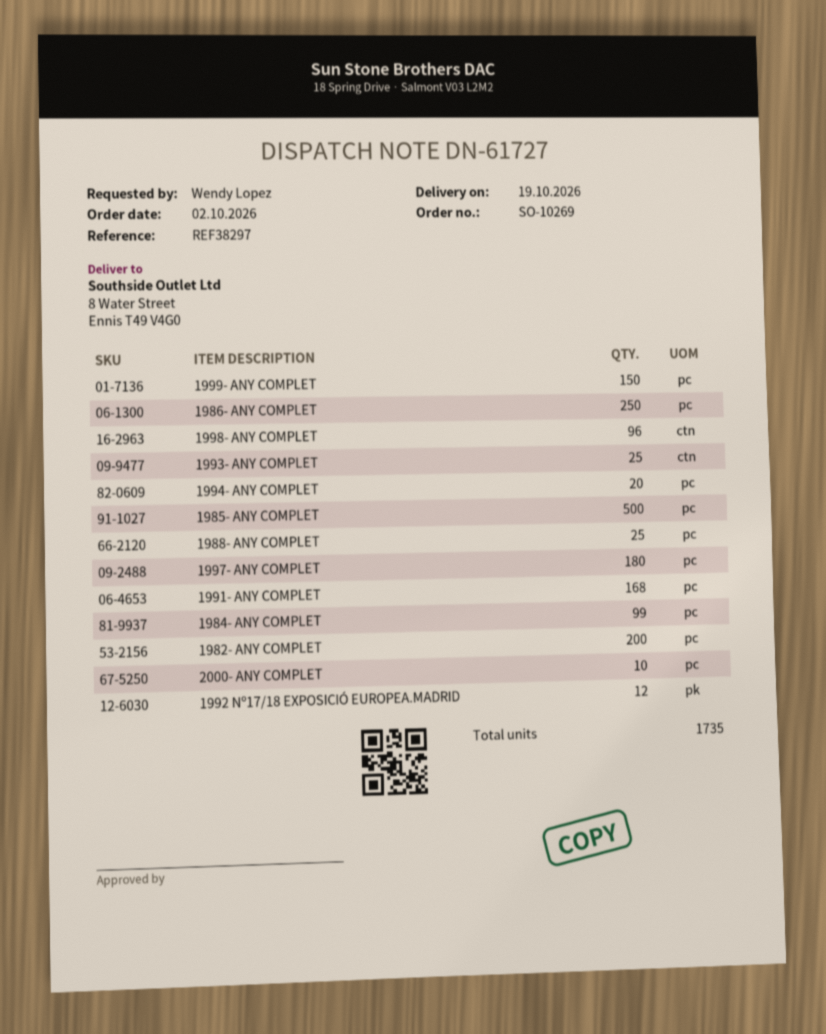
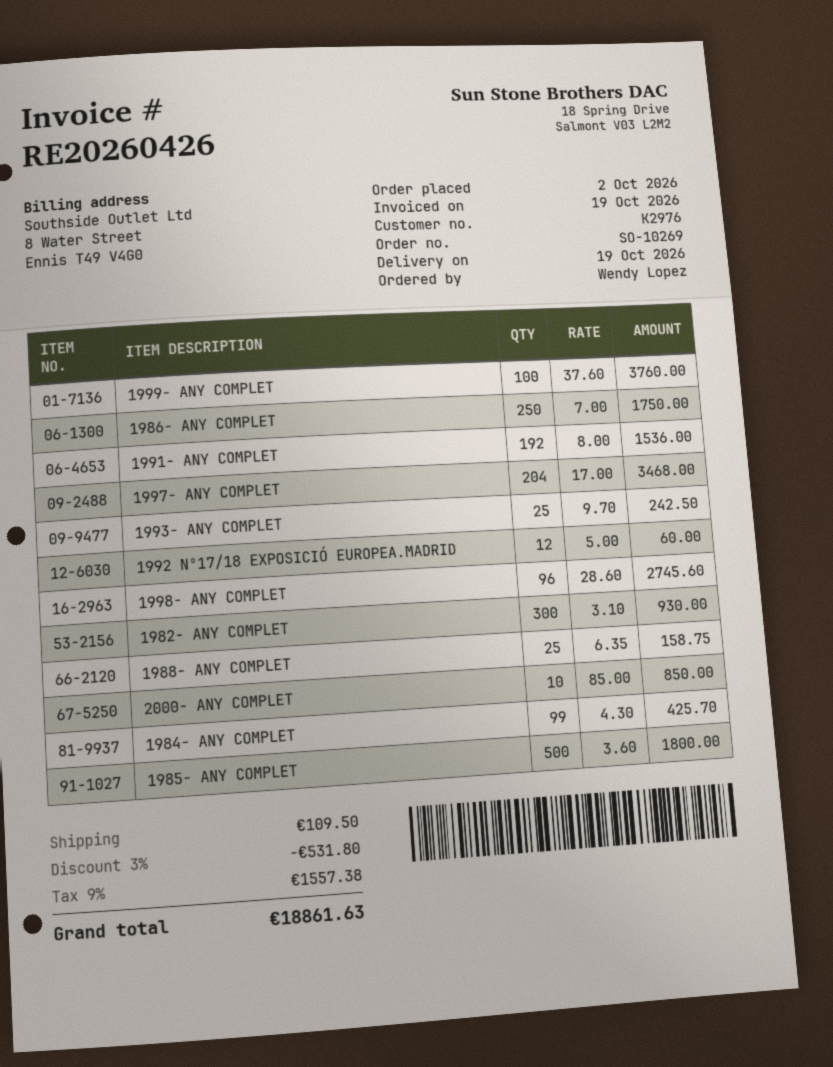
1999- ANY COMPLET: 150 -> 100
1994- ANY COMPLET: 20 -> none
1997- ANY COMPLET: 180 -> 204
1991- ANY COMPLET: 168 -> 192
1982- ANY COMPLET: 200 -> 300

